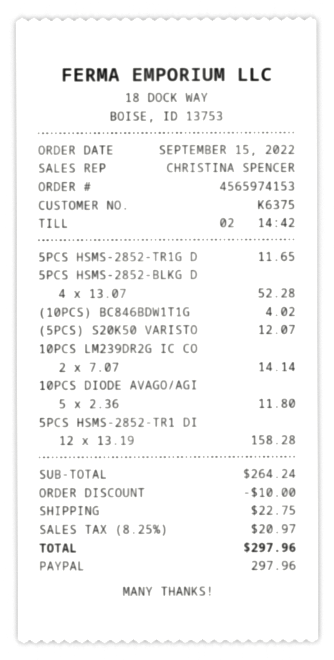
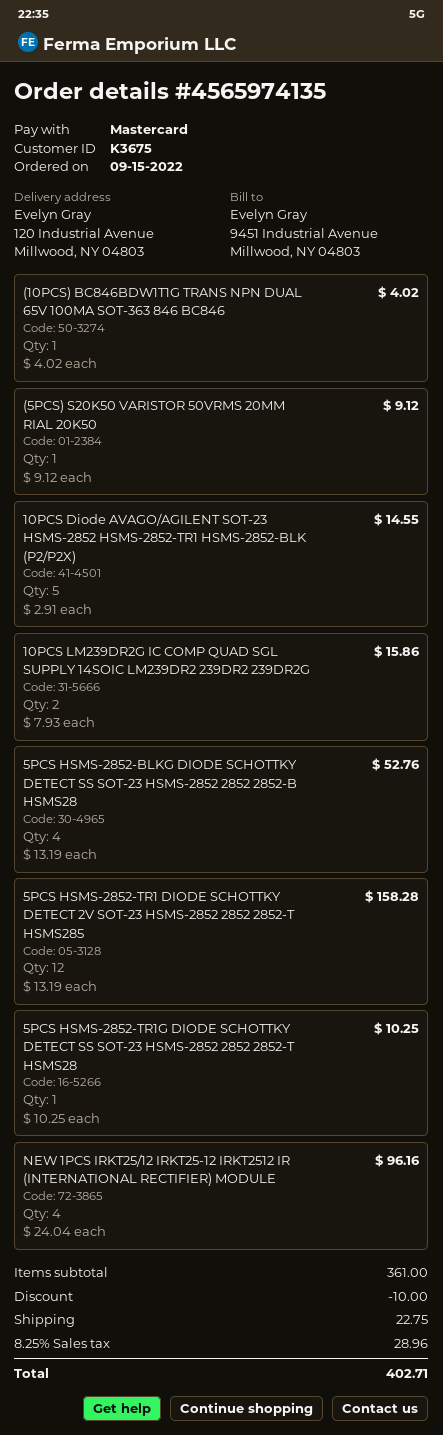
order number: 4565974153 -> 4565974135
customer number: K6375 -> K3675
payment method: PayPal -> Mastercard
5PCS HSMS-2852-TR1G D: 1 x 11.65 = 11.65 -> 1 x 10.25 = 10.25
5PCS HSMS-2852-BLKG D: 4 x 13.07 = 52.28 -> 4 x 13.19 = 52.76
(5PCS) S20K50 VARISTO: 1 x 12.07 = 12.07 -> 1 x 9.12 = 9.12
10PCS LM239DR2G IC CO: 2 x 7.07 = 14.14 -> 2 x 7.93 = 15.86
10PCS DIODE AVAGO/AGI: 5 x 2.36 = 11.80 -> 5 x 2.91 = 14.55
NEW 1PCS IRKT25/12 IRKT25-12 IRKT2512 IR (INTERNATIONAL RECTIFIER) MODULE: none -> 4 x 24.04 = 96.16
subtotal: 264.24 -> 361.00
tax: 8.25% = 20.97 -> 8.25% = 28.96
total: 297.96 -> 402.71

